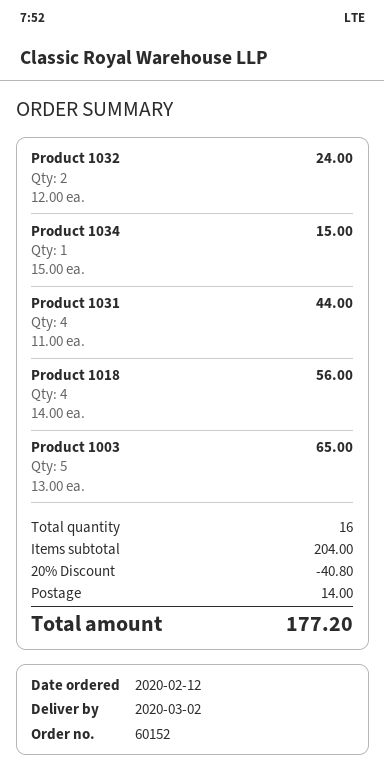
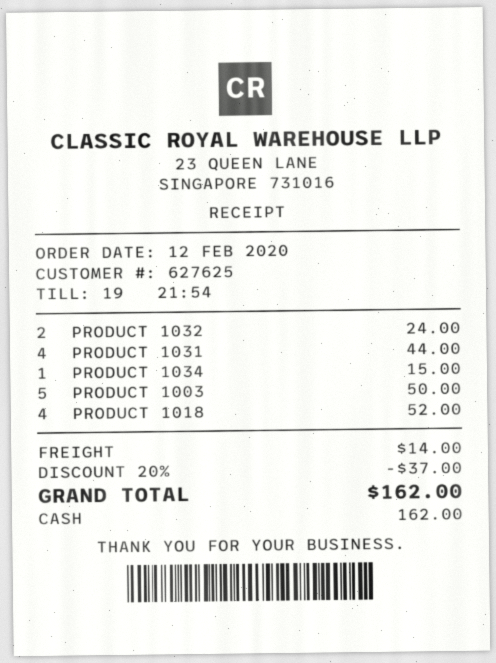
Product 1018: 4 for 56.00 -> 4 for 52.00
Product 1003: 5 for 65.00 -> 5 for 50.00
discount: 20% = 40.80 -> 20% = 37.00
total: 177.20 -> 162.00

